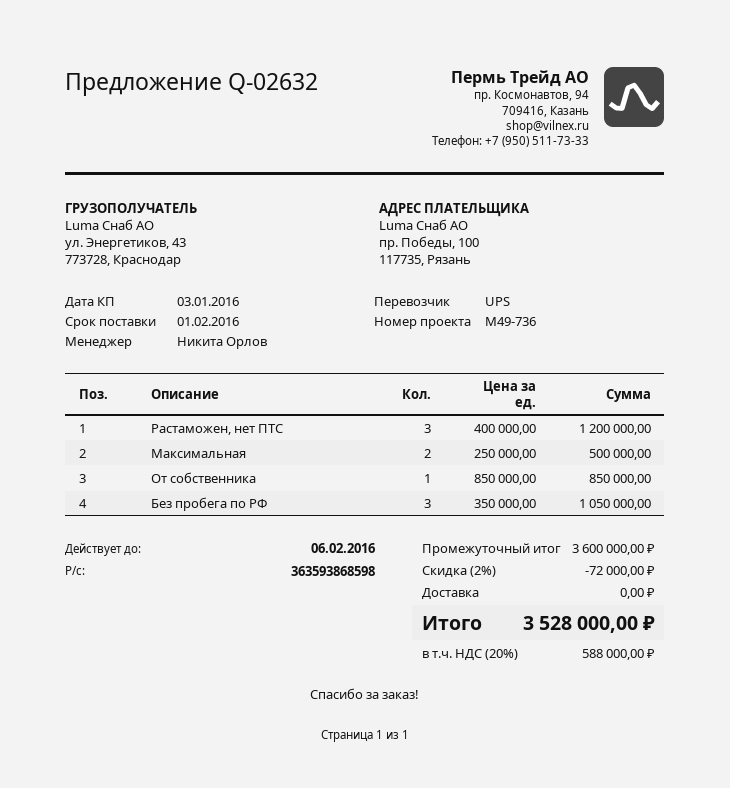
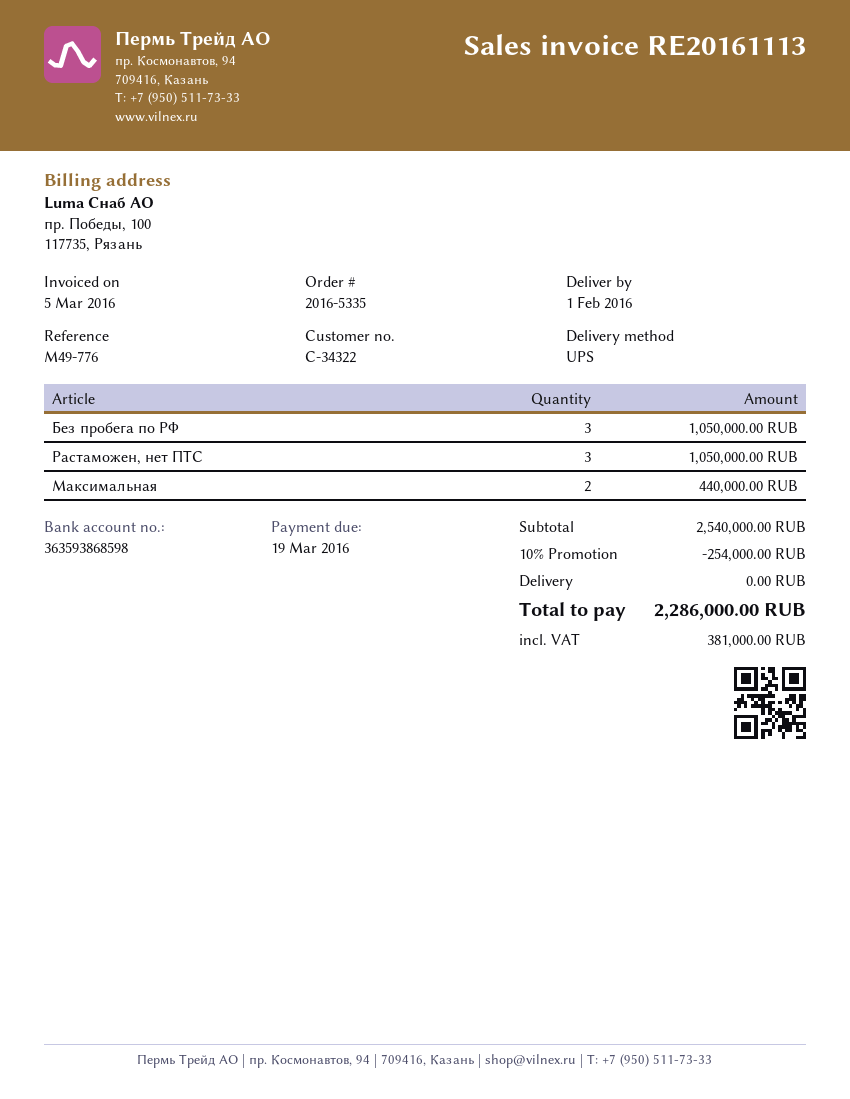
reference: M49-736 -> M49-776
Растаможен, нет ПТС: 3 for 1200000.00 -> 3 for 1050000.00
Максимальная: 2 for 500000.00 -> 2 for 440000.00
От собственника: 1 for 850000.00 -> none
subtotal: 3600000.00 -> 2540000.00
discount: 2% = 72000.00 -> 10% = 254000.00
tax: 588000.00 -> 381000.00
total: 3528000.00 -> 2286000.00

